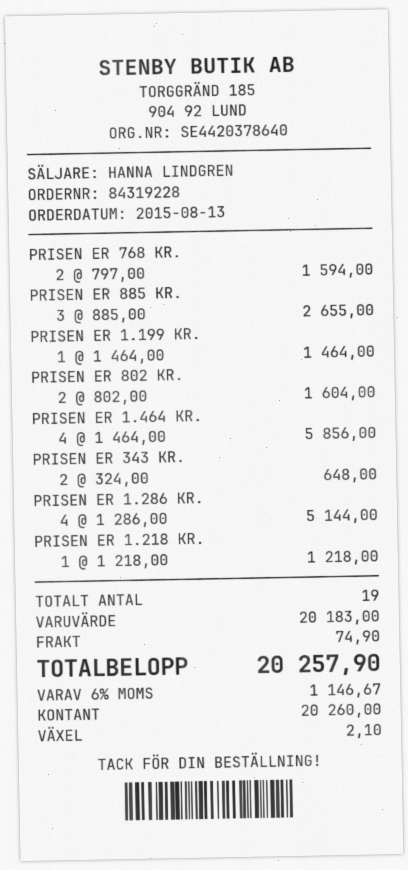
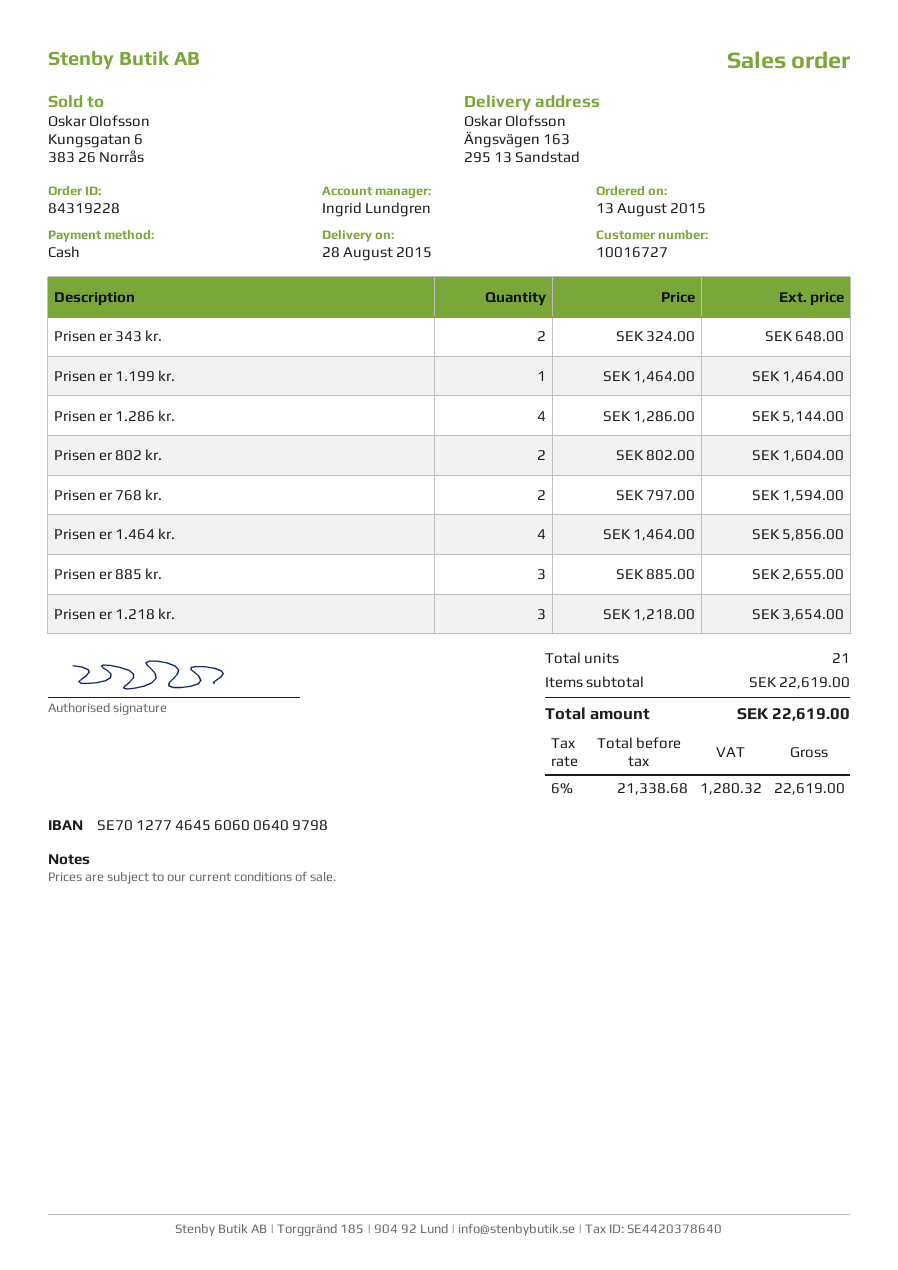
sales rep: HANNA LINDGREN -> Ingrid Lundgren
PRISEN ER 1.218 KR.: 1 x 1218.00 = 1218.00 -> 3 x 1218.00 = 3654.00
total quantity: 19 -> 21
subtotal: 20183.00 -> 22619.00
shipping: 74.90 -> none
tax: 6% = 1146.67 -> 6% = 1280.32
total: 20257.90 -> 22619.00

